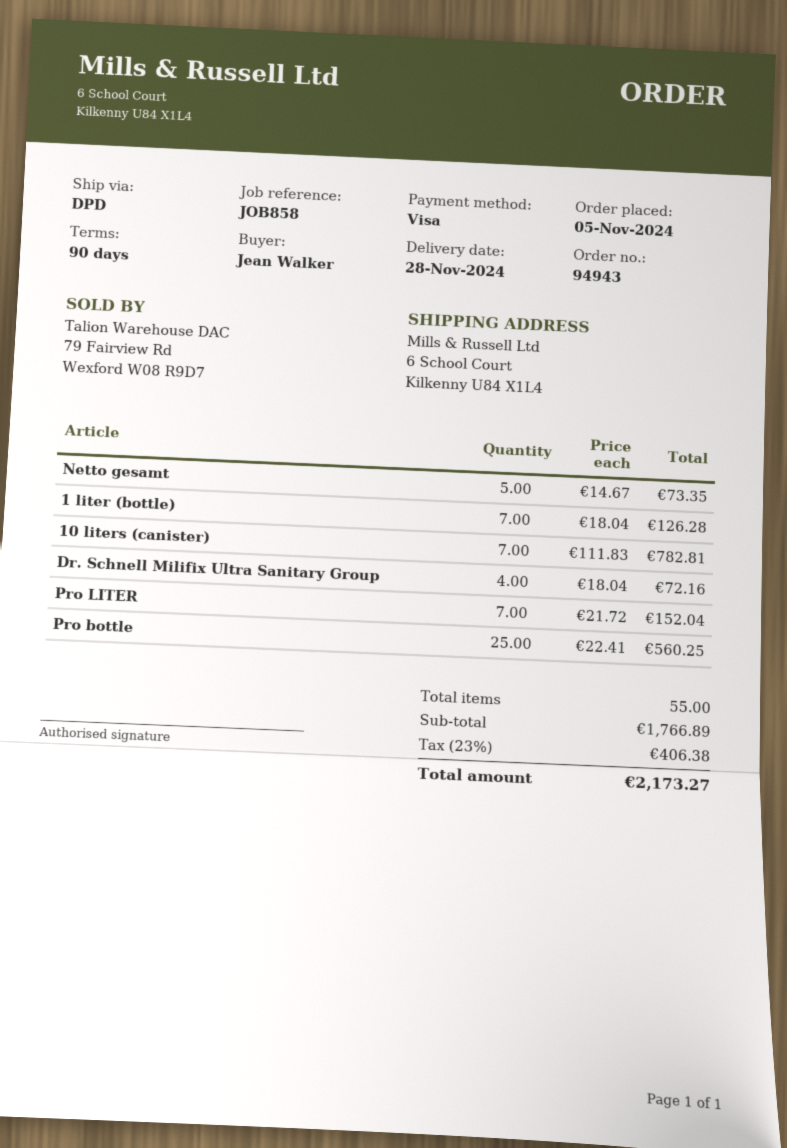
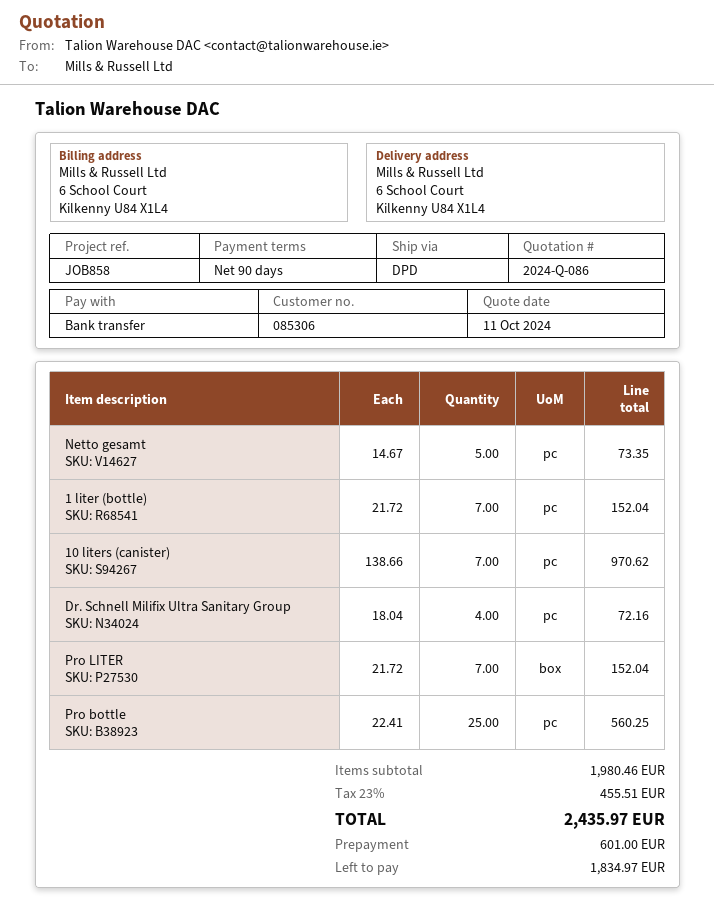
payment method: Visa -> bank transfer
1 liter (bottle): 7 x 18.04 = 126.28 -> 7 x 21.72 = 152.04
10 liters (canister): 7 x 111.83 = 782.81 -> 7 x 138.66 = 970.62
subtotal: 1766.89 -> 1980.46
tax: 23% = 406.38 -> 23% = 455.51
total: 2173.27 -> 2435.97

